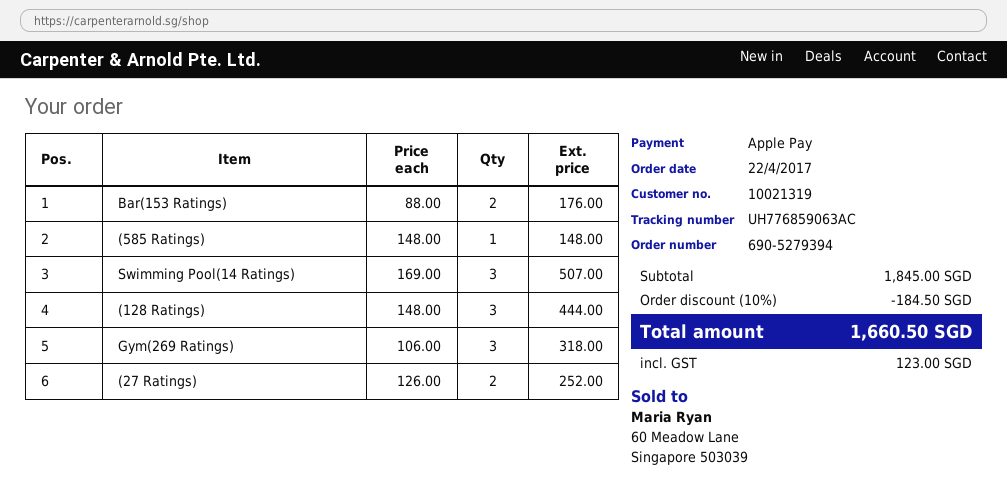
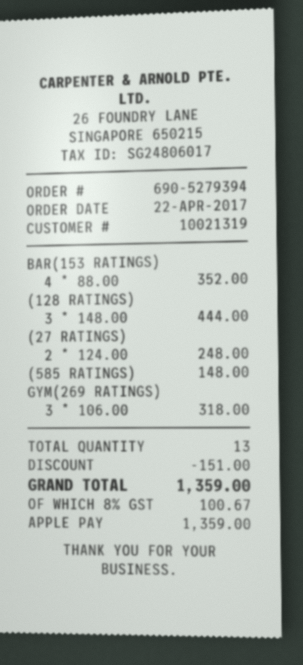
Bar(153 Ratings): 2 x 88.00 = 176.00 -> 4 x 88.00 = 352.00
Swimming Pool(14 Ratings): 3 x 169.00 = 507.00 -> none
(27 Ratings): 2 x 126.00 = 252.00 -> 2 x 124.00 = 248.00
discount: 184.50 -> 151.00
tax: 123.00 -> 100.67
total: 1660.50 -> 1359.00

